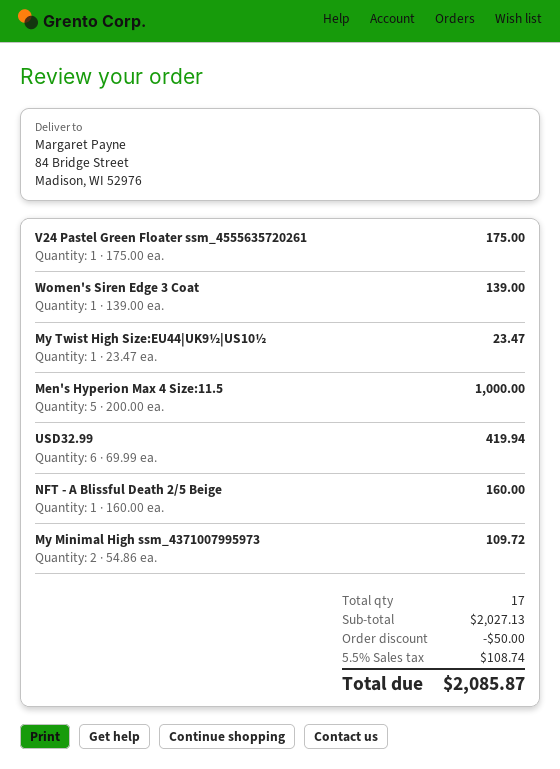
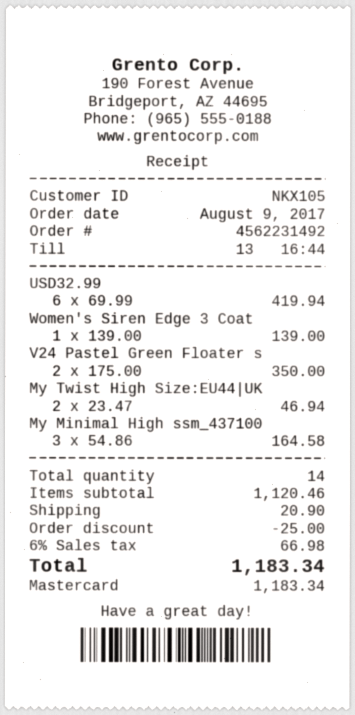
V24 Pastel Green Floater ssm_4555635720261: 1 x 175.00 = 175.00 -> 2 x 175.00 = 350.00
My Twist High Size:EU44|UK9½|US10½: 1 x 23.47 = 23.47 -> 2 x 23.47 = 46.94
Men's Hyperion Max 4 Size:11.5: 5 x 200.00 = 1000.00 -> none
NFT - A Blissful Death 2/5 Beige: 1 x 160.00 = 160.00 -> none
My Minimal High ssm_4371007995973: 2 x 54.86 = 109.72 -> 3 x 54.86 = 164.58
total quantity: 17 -> 14
subtotal: 2027.13 -> 1120.46
discount: 50.00 -> 25.00
shipping: none -> 20.90
tax: 5.5% = 108.74 -> 6% = 66.98
total: 2085.87 -> 1183.34

